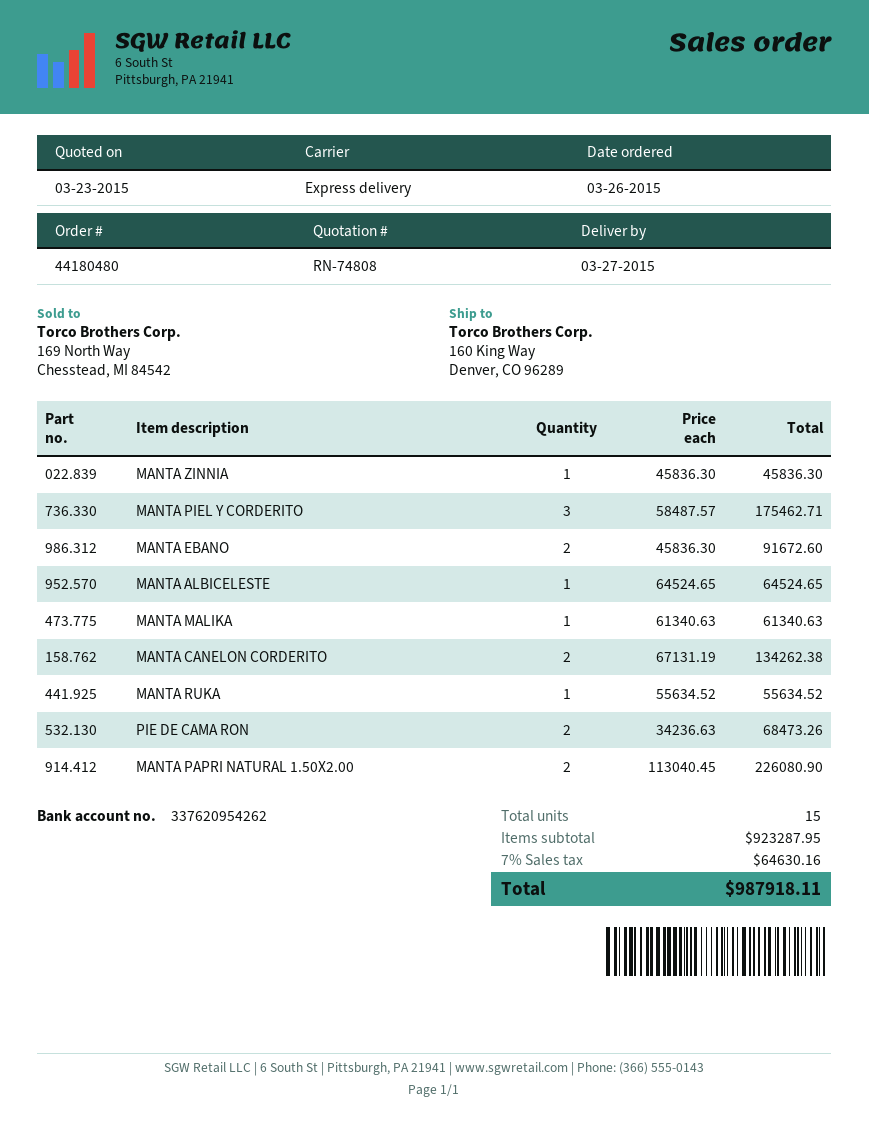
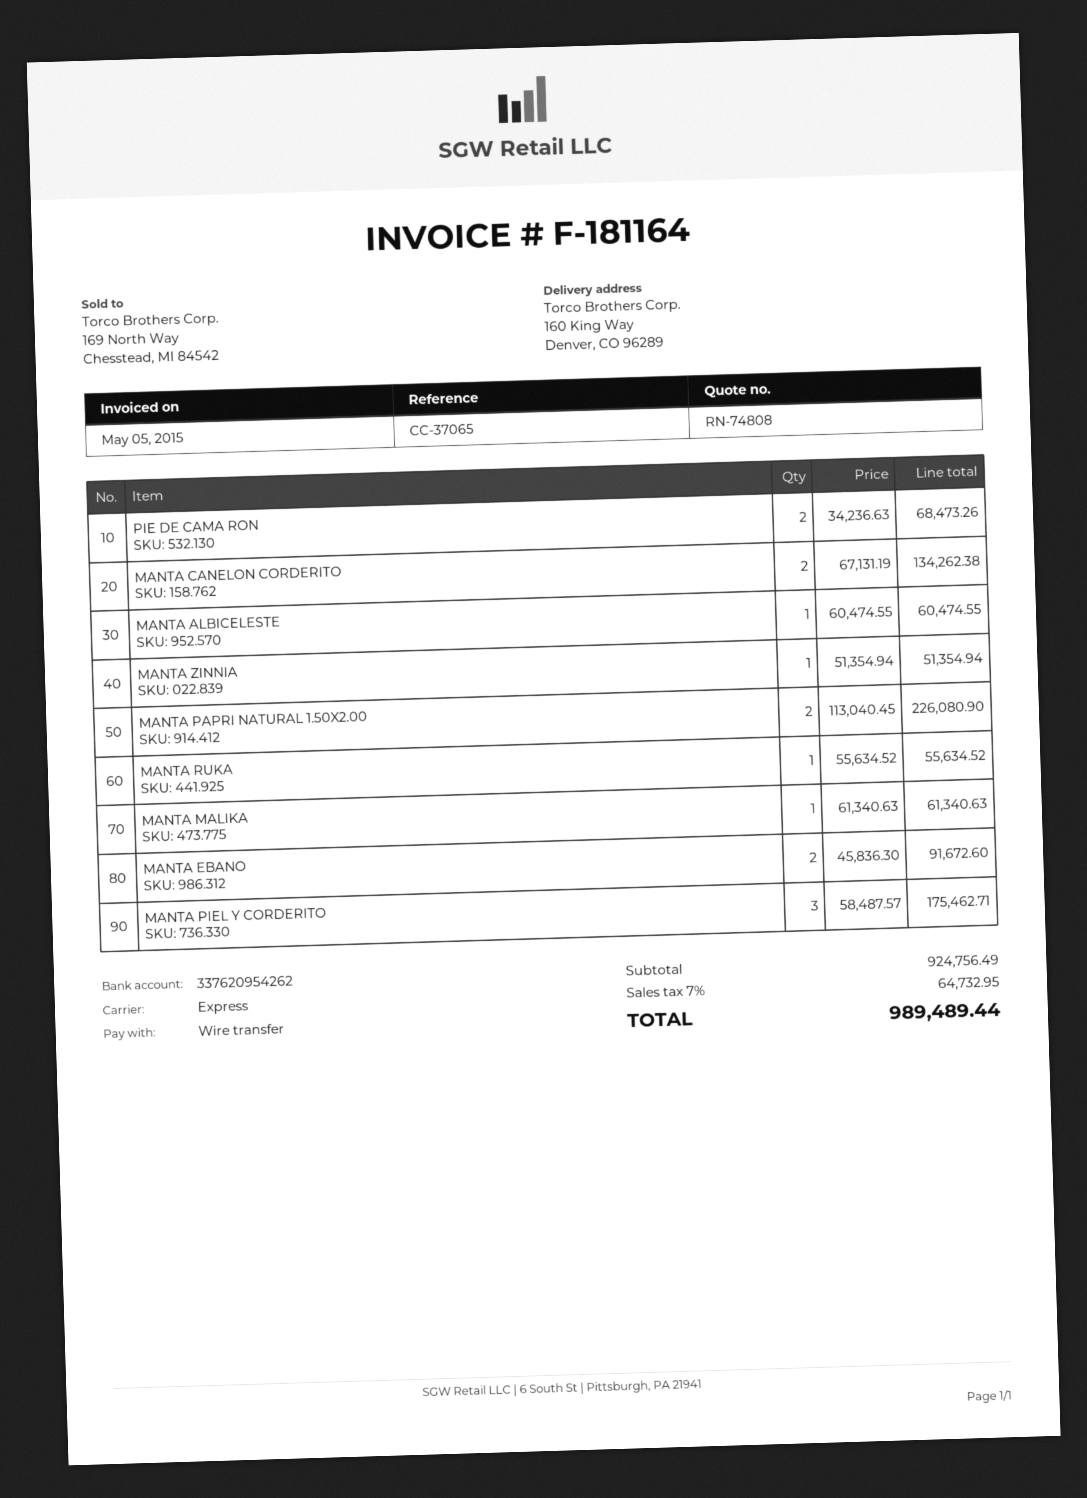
MANTA ZINNIA: 1 x 45836.30 = 45836.30 -> 1 x 51354.94 = 51354.94
MANTA ALBICELESTE: 1 x 64524.65 = 64524.65 -> 1 x 60474.55 = 60474.55
subtotal: 923287.95 -> 924756.49
tax: 7% = 64630.16 -> 7% = 64732.95
total: 987918.11 -> 989489.44

